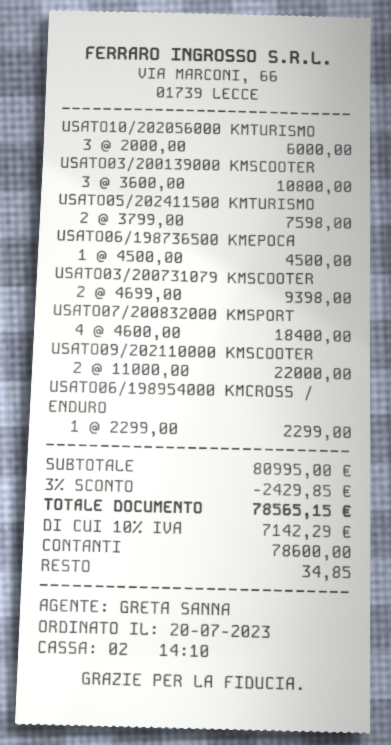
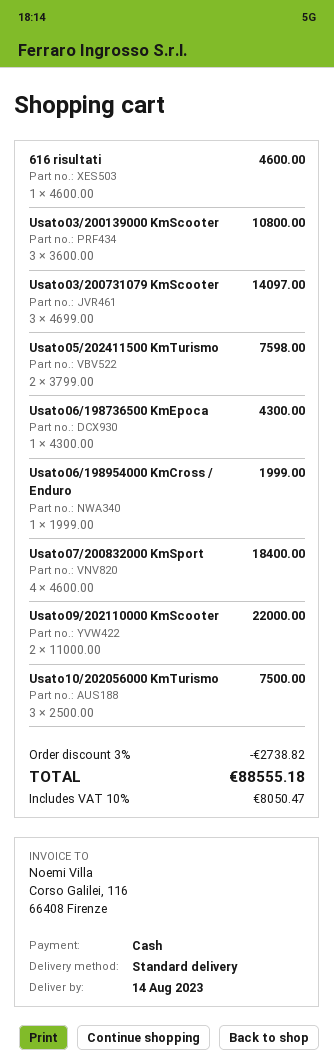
USATO10/202056000 KMTURISMO: 3 x 2000.00 = 6000.00 -> 3 x 2500.00 = 7500.00
USATO06/198736500 KMEPOCA: 1 x 4500.00 = 4500.00 -> 1 x 4300.00 = 4300.00
USATO03/200731079 KMSCOOTER: 2 x 4699.00 = 9398.00 -> 3 x 4699.00 = 14097.00
USATO06/198954000 KMCROSS / ENDURO: 1 x 2299.00 = 2299.00 -> 1 x 1999.00 = 1999.00
616 risultati: none -> 1 x 4600.00 = 4600.00
discount: 3% = 2429.85 -> 3% = 2738.82
tax: 10% = 7142.29 -> 10% = 8050.47
total: 78565.15 -> 88555.18

